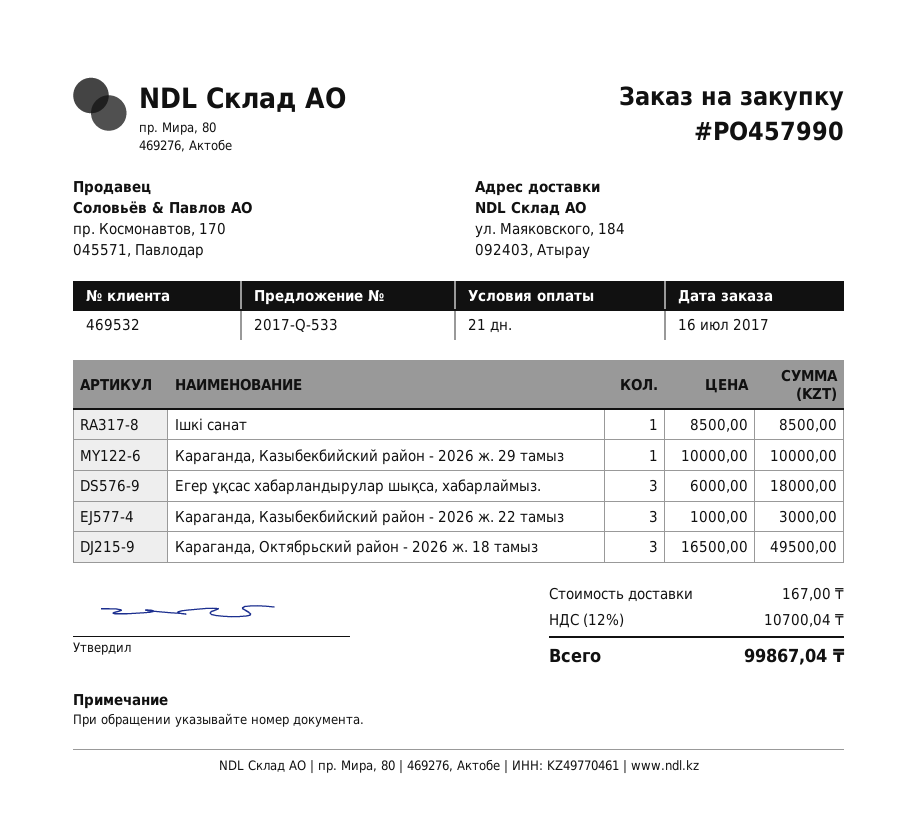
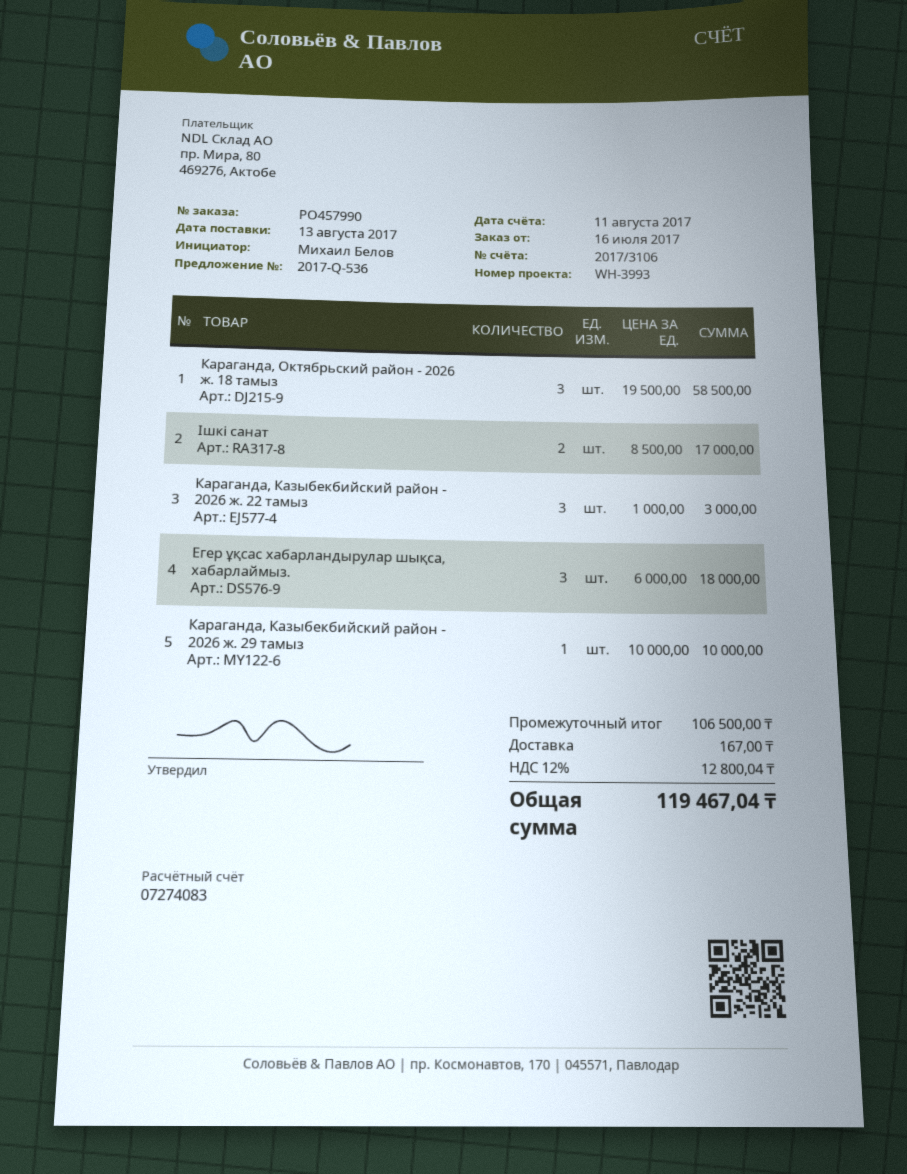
quote number: 2017-Q-533 -> 2017-Q-536
Ішкі санат: 1 x 8500.00 = 8500.00 -> 2 x 8500.00 = 17000.00
Караганда, Октябрьский район - 2026 ж. 18 тамыз: 3 x 16500.00 = 49500.00 -> 3 x 19500.00 = 58500.00
tax: 12% = 10700.04 -> 12% = 12800.04
total: 99867.04 -> 119467.04

